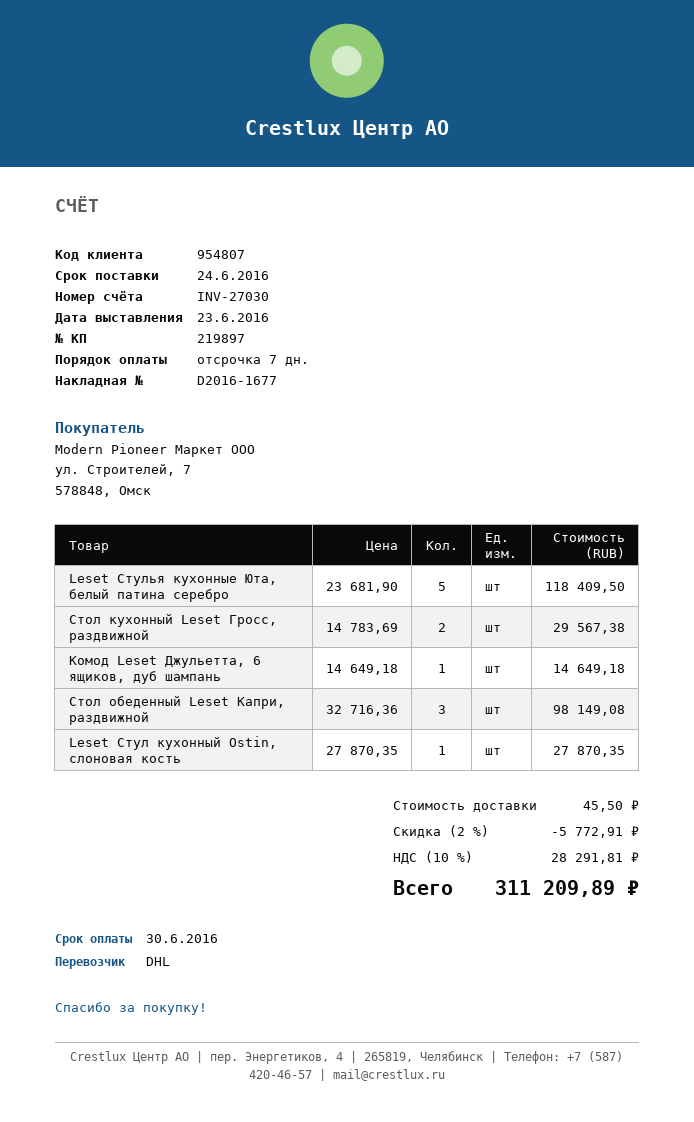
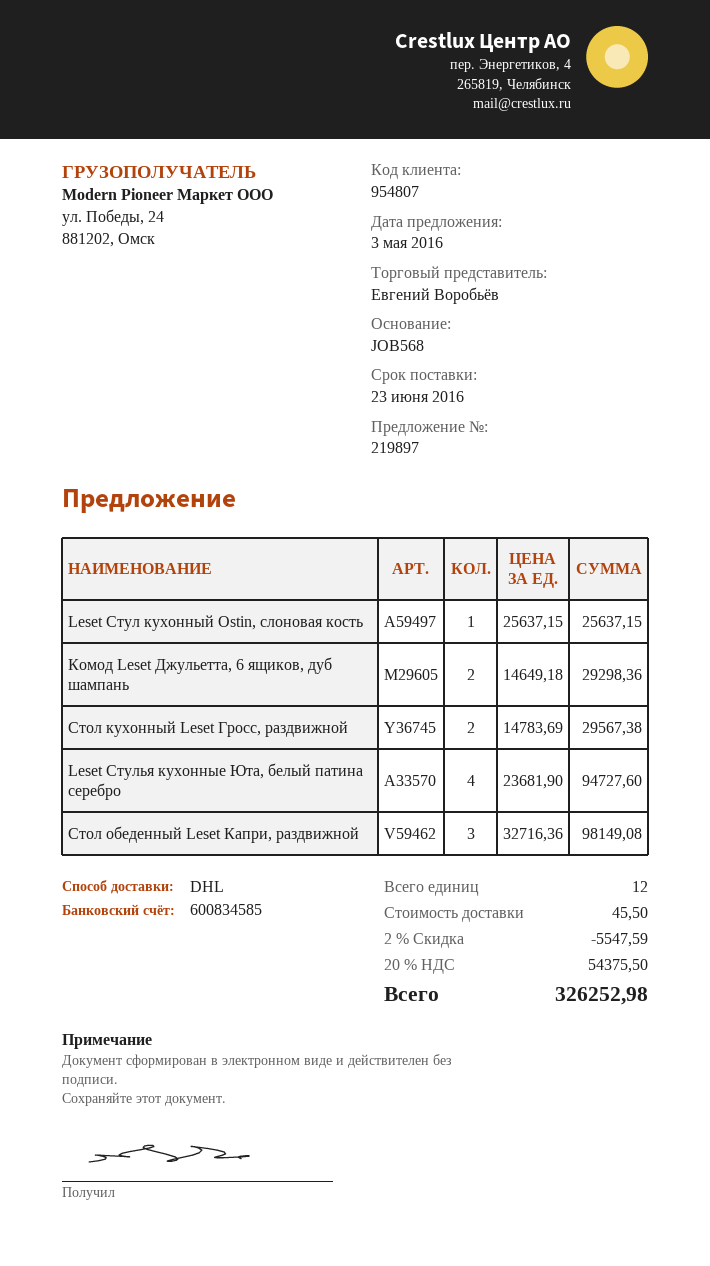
delivery date: 2016-06-24 -> 2016-06-23
Leset Стулья кухонные Юта, белый патина серебро: 5 x 23681.90 = 118409.50 -> 4 x 23681.90 = 94727.60
Комод Leset Джульетта, 6 ящиков, дуб шампань: 1 x 14649.18 = 14649.18 -> 2 x 14649.18 = 29298.36
Leset Стул кухонный Ostin, слоновая кость: 1 x 27870.35 = 27870.35 -> 1 x 25637.15 = 25637.15
discount: 2% = 5772.91 -> 2% = 5547.59
tax: 10% = 28291.81 -> 20% = 54375.50
total: 311209.89 -> 326252.98

